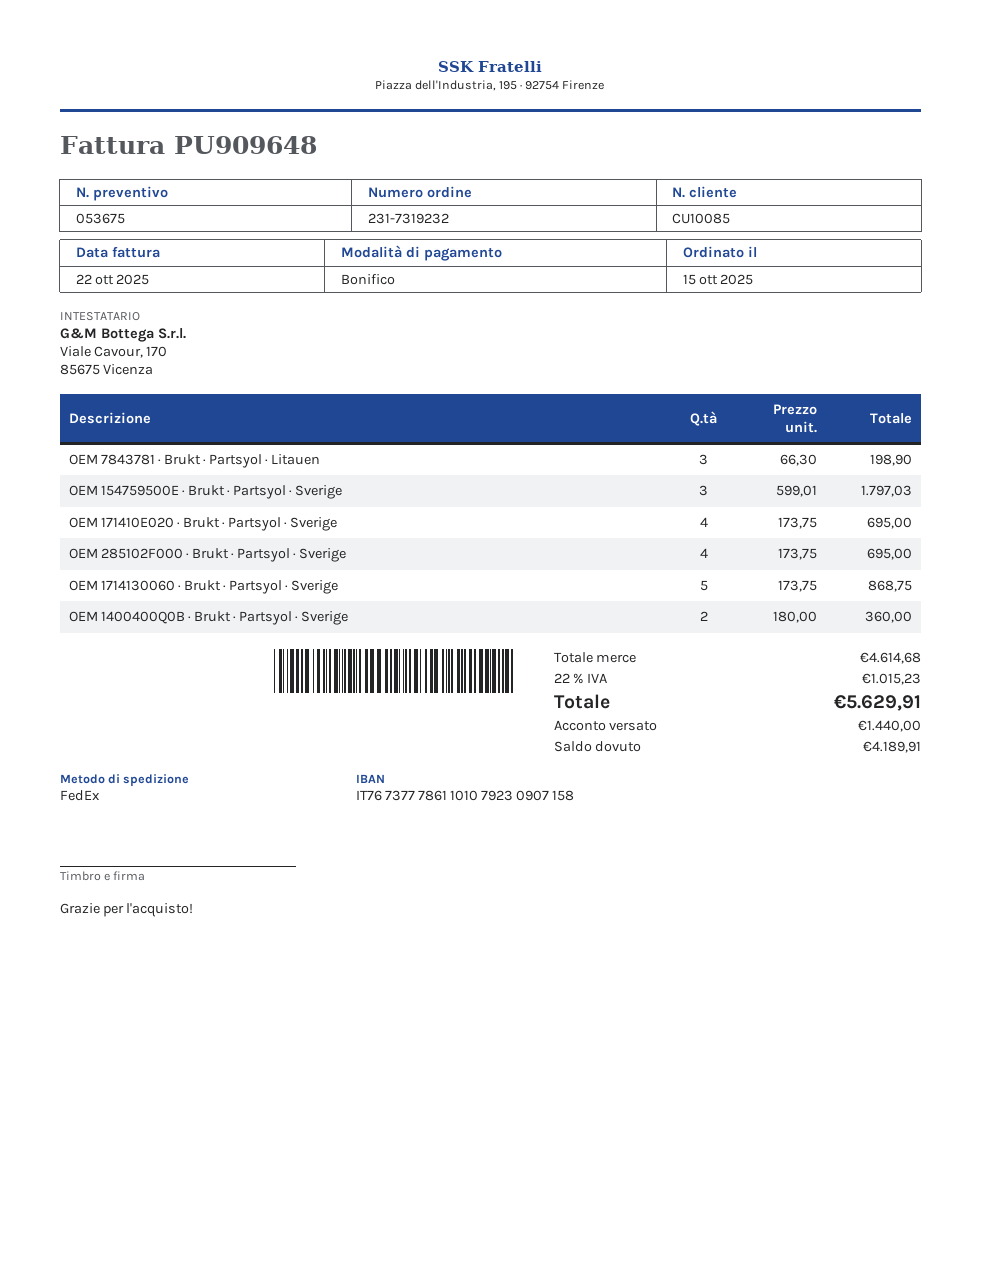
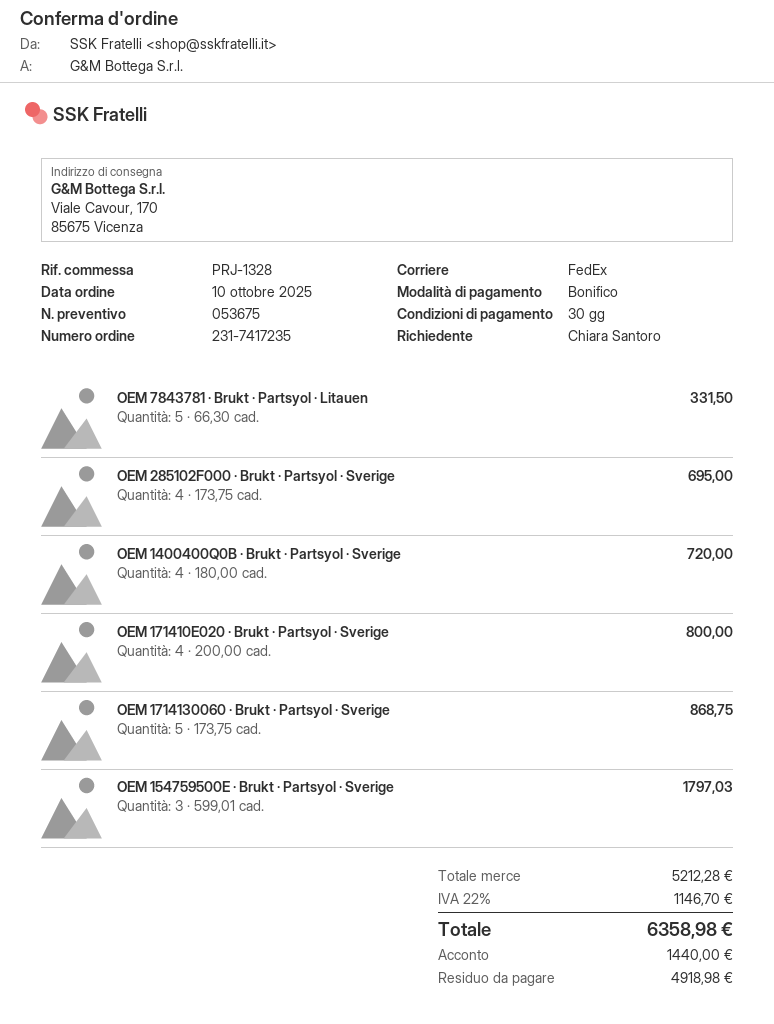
order number: 231-7319232 -> 231-7417235
order date: 2025-10-15 -> 2025-10-10
OEM 7843781 · Brukt · Partsyol · Litauen: 3 x 66.30 = 198.90 -> 5 x 66.30 = 331.50
OEM 171410E020 · Brukt · Partsyol · Sverige: 4 x 173.75 = 695.00 -> 4 x 200.00 = 800.00
OEM 1400400Q0B · Brukt · Partsyol · Sverige: 2 x 180.00 = 360.00 -> 4 x 180.00 = 720.00
subtotal: 4614.68 -> 5212.28
tax: 22% = 1015.23 -> 22% = 1146.70
total: 5629.91 -> 6358.98
balance: 4189.91 -> 4918.98

